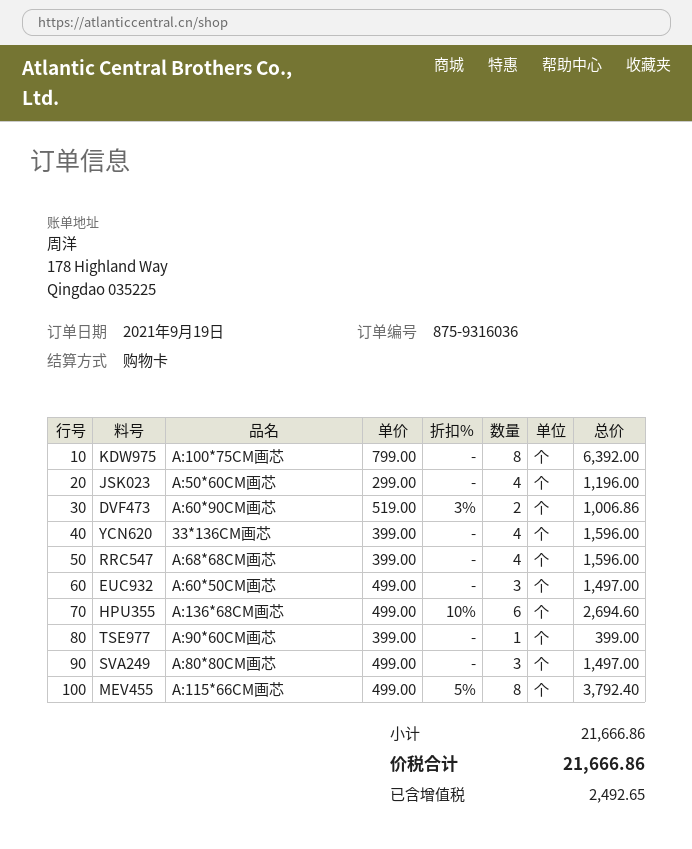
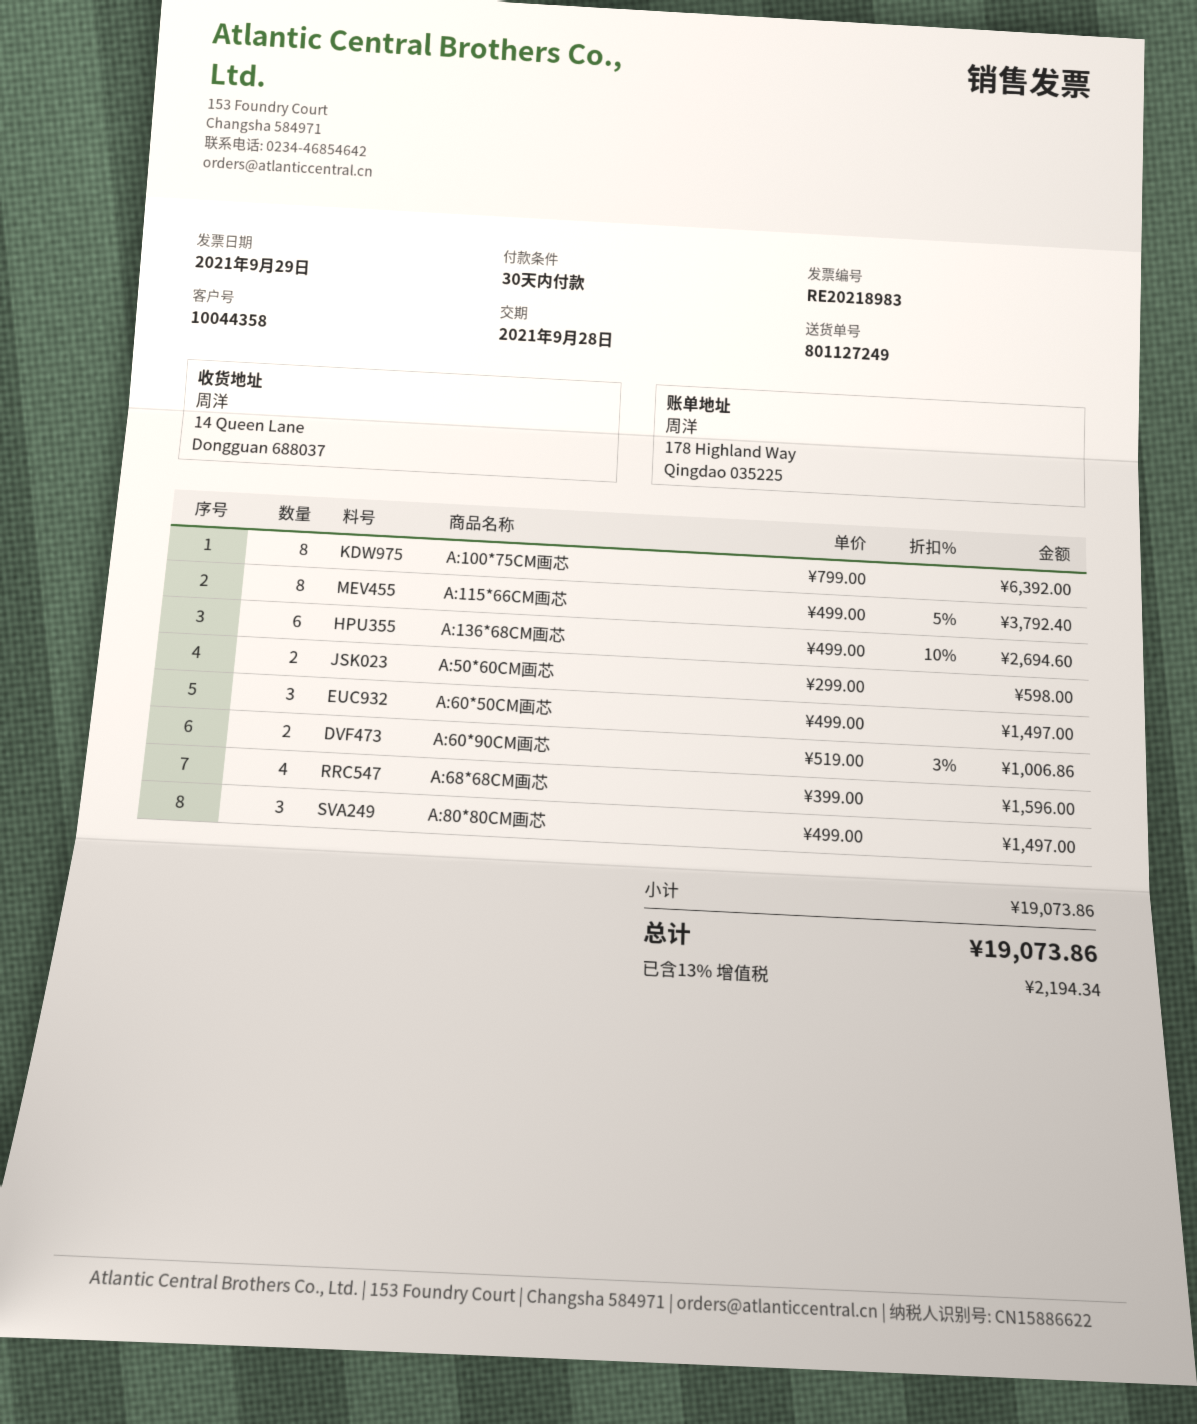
A:50*60CM画芯: 4 x 299.00 = 1196.00 -> 2 x 299.00 = 598.00
33*136CM画芯: 4 x 399.00 = 1596.00 -> none
A:90*60CM画芯: 1 x 399.00 = 399.00 -> none
subtotal: 21666.86 -> 19073.86
tax: 2492.65 -> 2194.34
total: 21666.86 -> 19073.86

